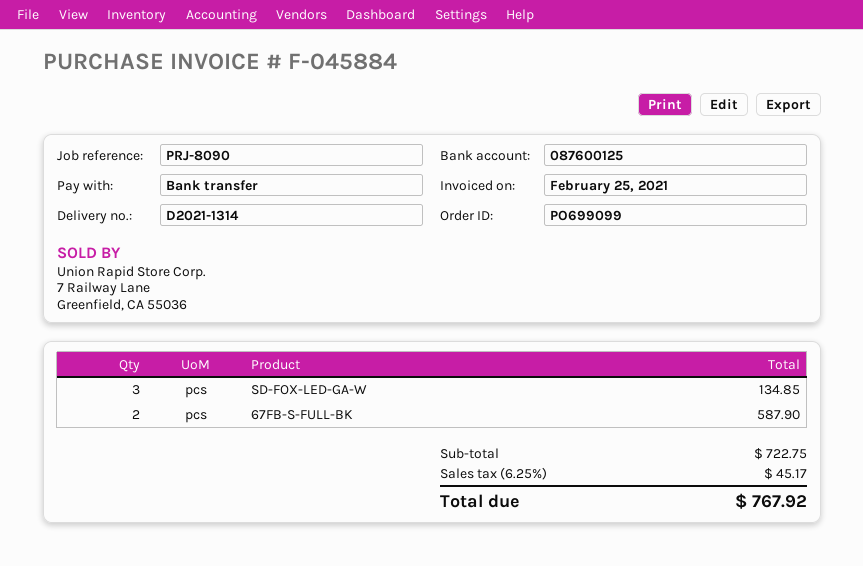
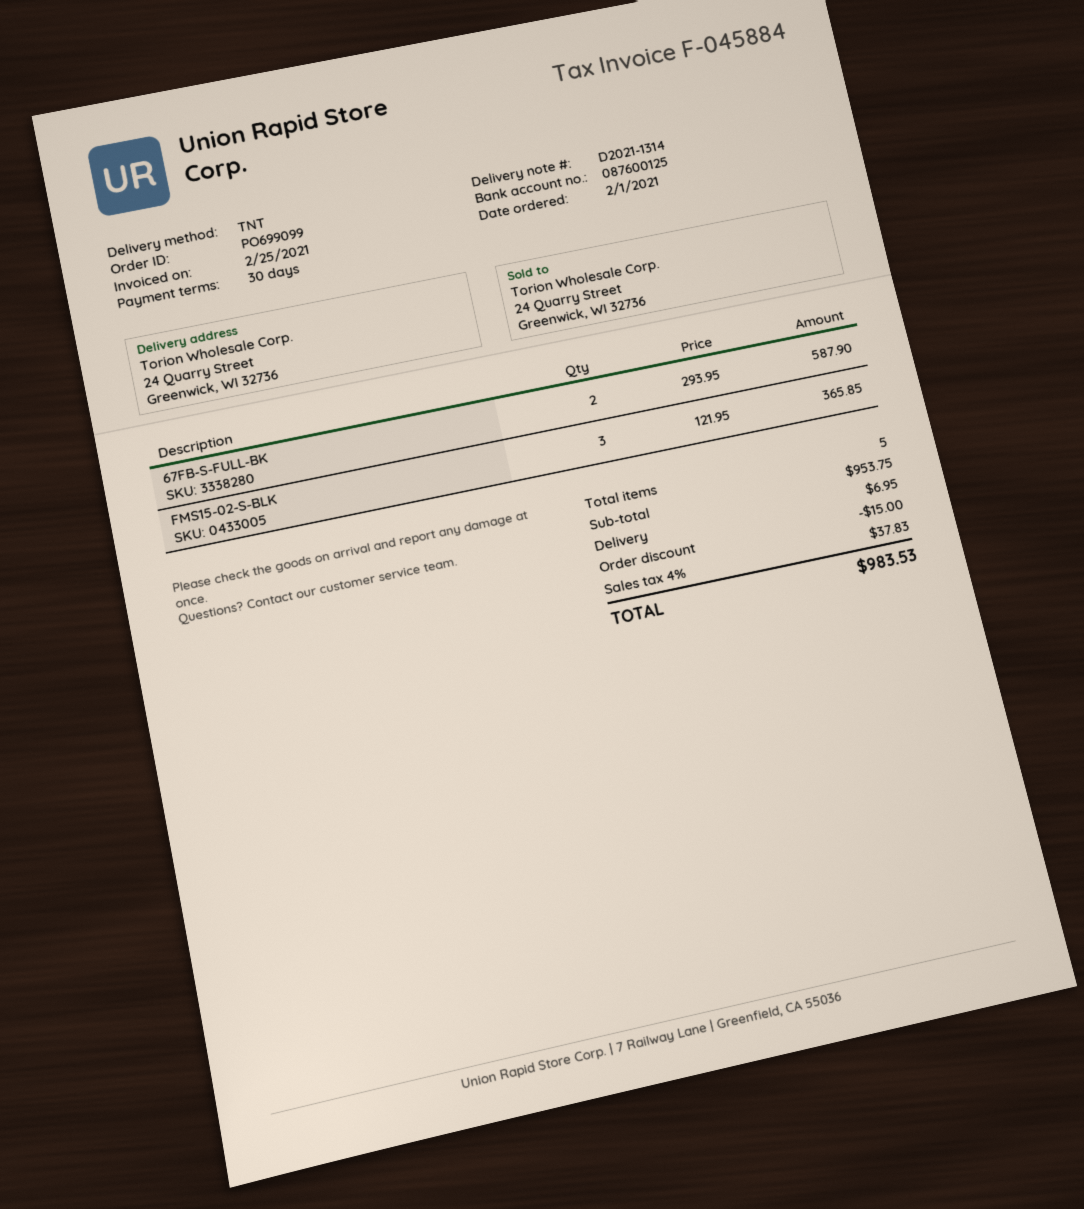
SD-FOX-LED-GA-W: 3 for 134.85 -> none
FMS15-02-S-BLK: none -> 3 for 365.85
subtotal: 722.75 -> 953.75
discount: none -> 15.00
shipping: none -> 6.95
tax: 6.25% = 45.17 -> 4% = 37.83
total: 767.92 -> 983.53

